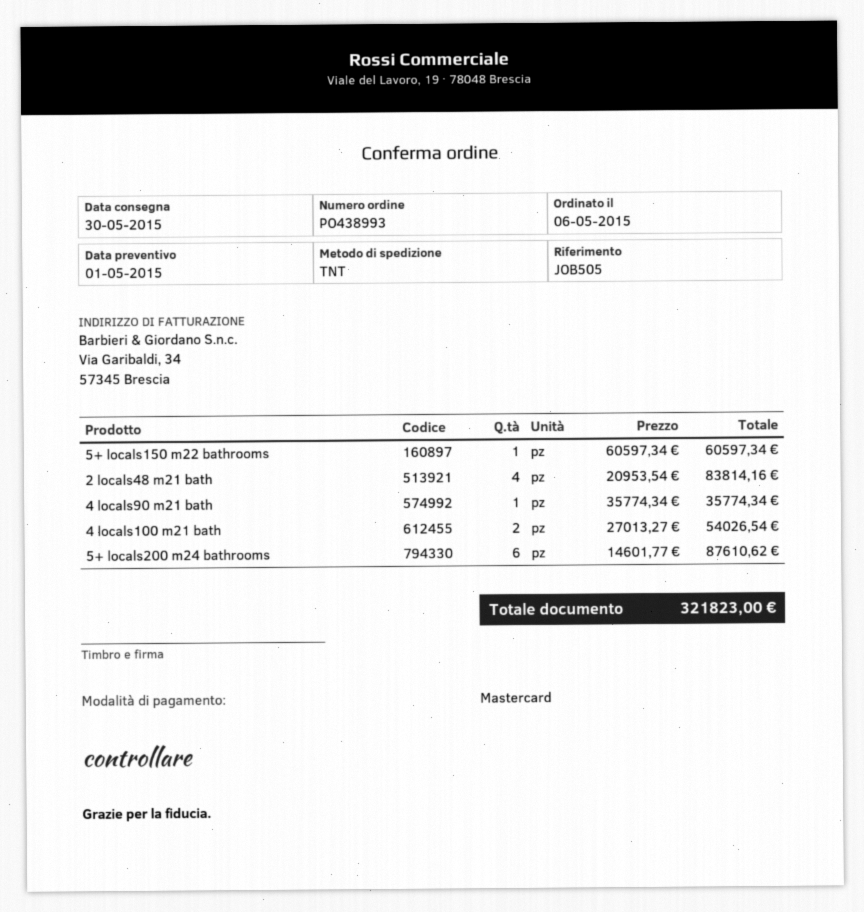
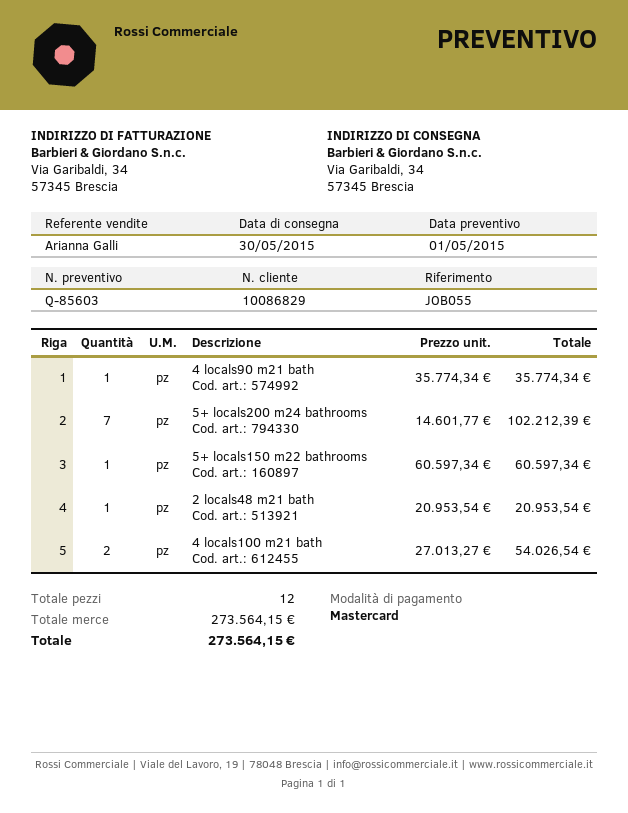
reference: JOB505 -> JOB055
2 locals48 m21 bath: 4 x 20953.54 = 83814.16 -> 1 x 20953.54 = 20953.54
5+ locals200 m24 bathrooms: 6 x 14601.77 = 87610.62 -> 7 x 14601.77 = 102212.39
total: 321823.00 -> 273564.15

